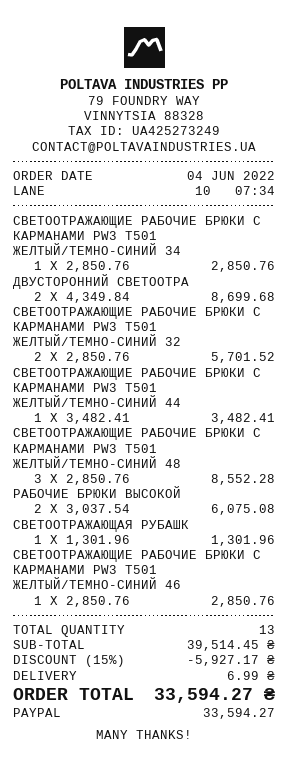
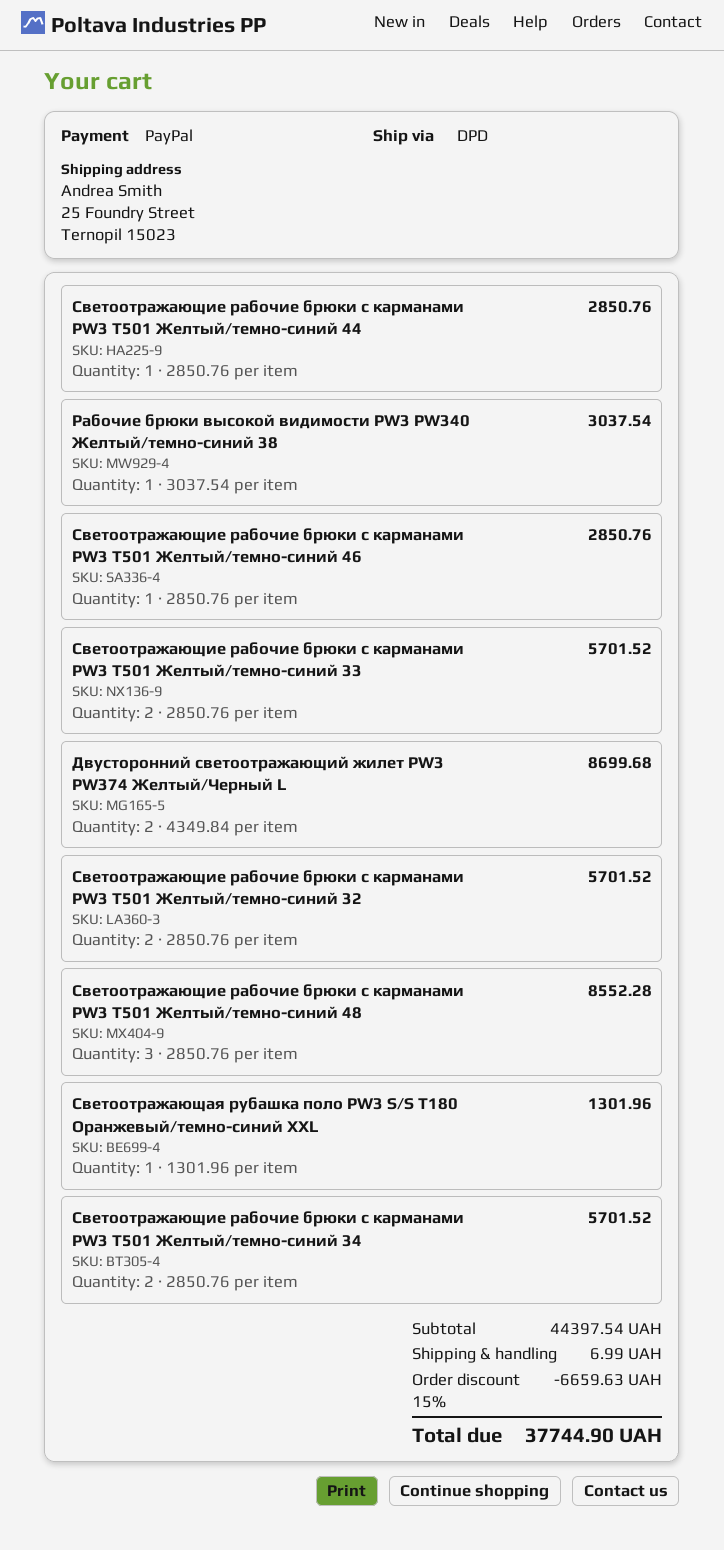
СВЕТООТРАЖАЮЩИЕ РАБОЧИЕ БРЮКИ С КАРМАНАМИ PW3 T501 ЖЕЛТЫЙ/ТЕМНО-СИНИЙ 34: 1 x 2850.76 = 2850.76 -> 2 x 2850.76 = 5701.52
СВЕТООТРАЖАЮЩИЕ РАБОЧИЕ БРЮКИ С КАРМАНАМИ PW3 T501 ЖЕЛТЫЙ/ТЕМНО-СИНИЙ 44: 1 x 3482.41 = 3482.41 -> 1 x 2850.76 = 2850.76
РАБОЧИЕ БРЮКИ ВЫСОКОЙ: 2 x 3037.54 = 6075.08 -> 1 x 3037.54 = 3037.54
Светоотражающие рабочие брюки с карманами PW3 T501 Желтый/темно-синий 33: none -> 2 x 2850.76 = 5701.52
subtotal: 39514.45 -> 44397.54
discount: 15% = 5927.17 -> 15% = 6659.63
total: 33594.27 -> 37744.90

